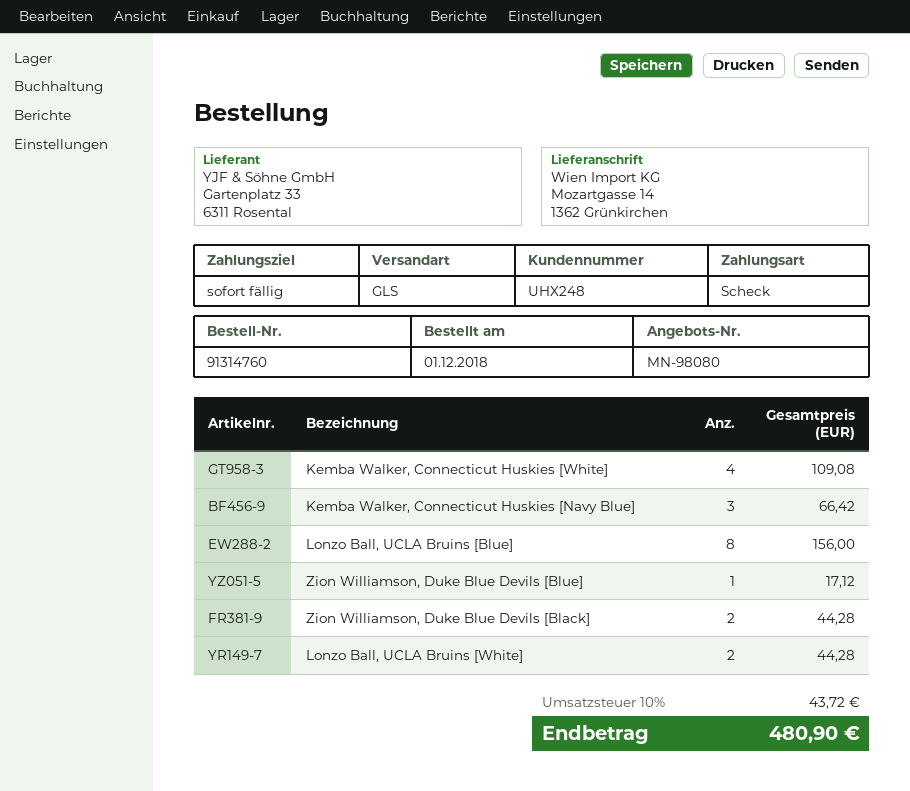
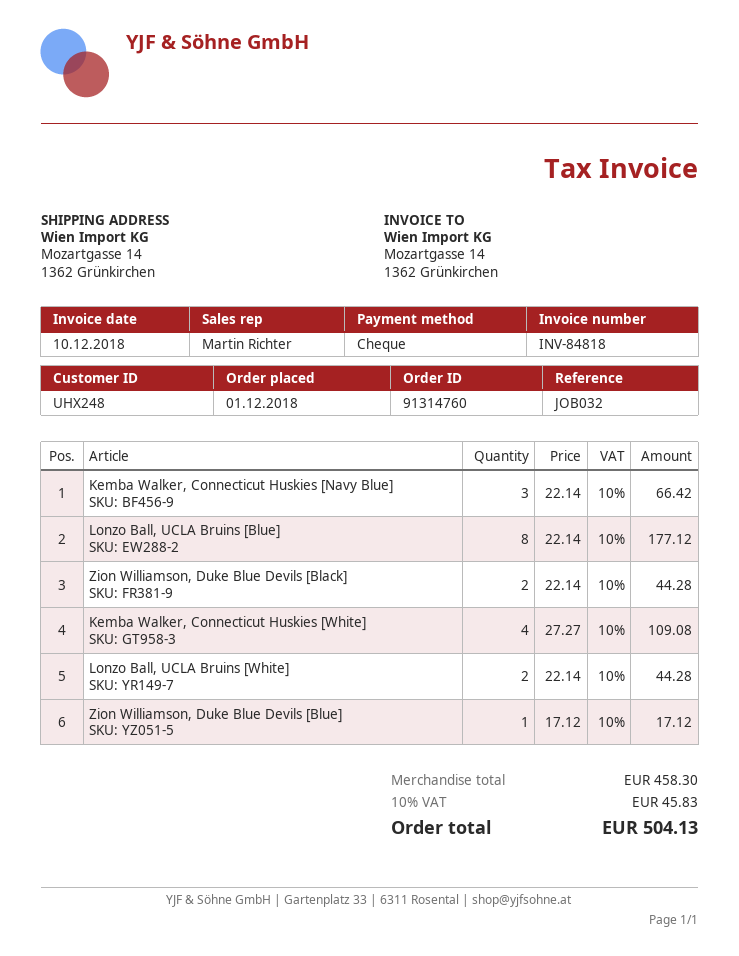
Lonzo Ball, UCLA Bruins [Blue]: 8 for 156.00 -> 8 for 177.12
tax: 10% = 43.72 -> 10% = 45.83
total: 480.90 -> 504.13

